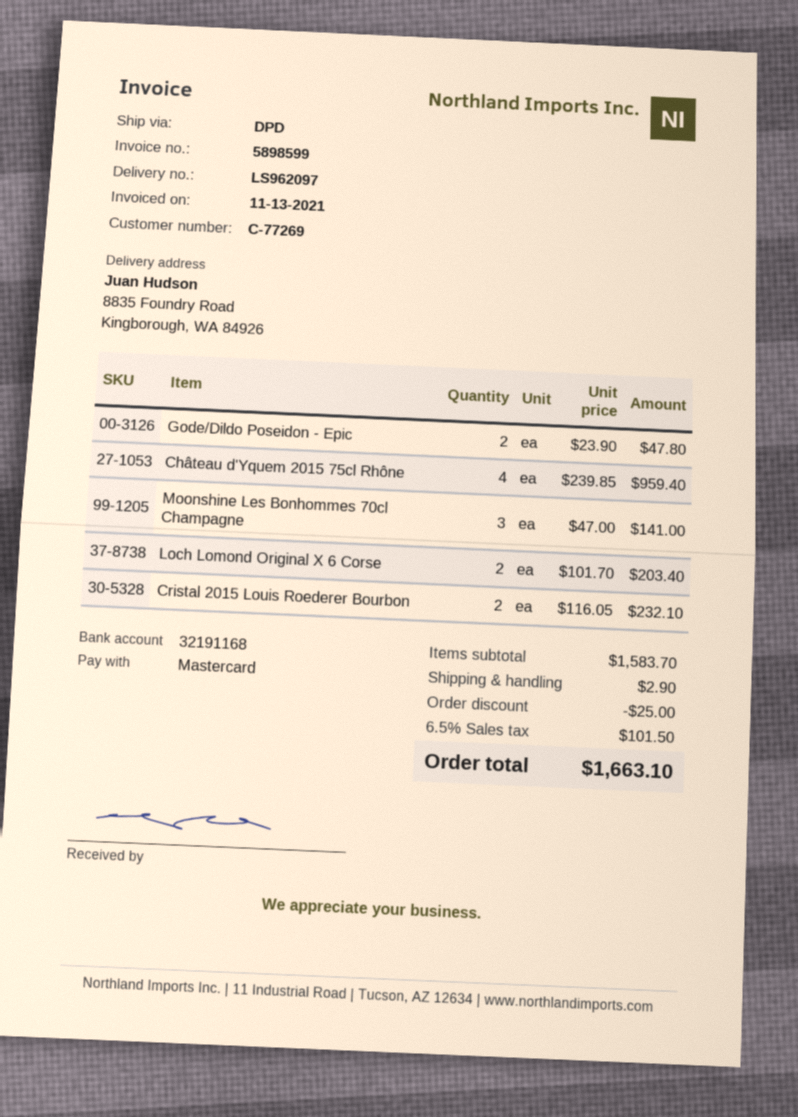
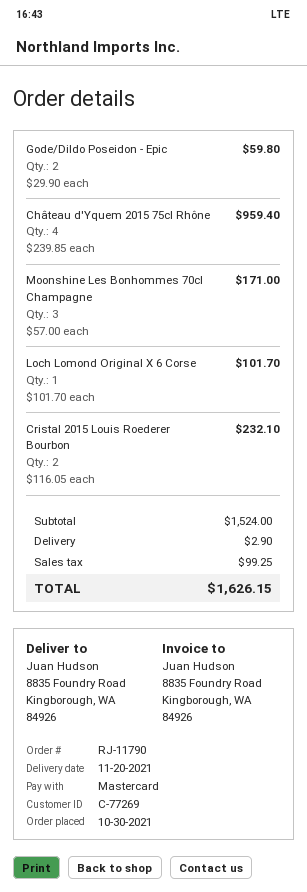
Gode/Dildo Poseidon - Epic: 2 x 23.90 = 47.80 -> 2 x 29.90 = 59.80
Moonshine Les Bonhommes 70cl Champagne: 3 x 47.00 = 141.00 -> 3 x 57.00 = 171.00
Loch Lomond Original X 6 Corse: 2 x 101.70 = 203.40 -> 1 x 101.70 = 101.70
subtotal: 1583.70 -> 1524.00
discount: 25.00 -> none
tax: 101.50 -> 99.25
total: 1663.10 -> 1626.15

